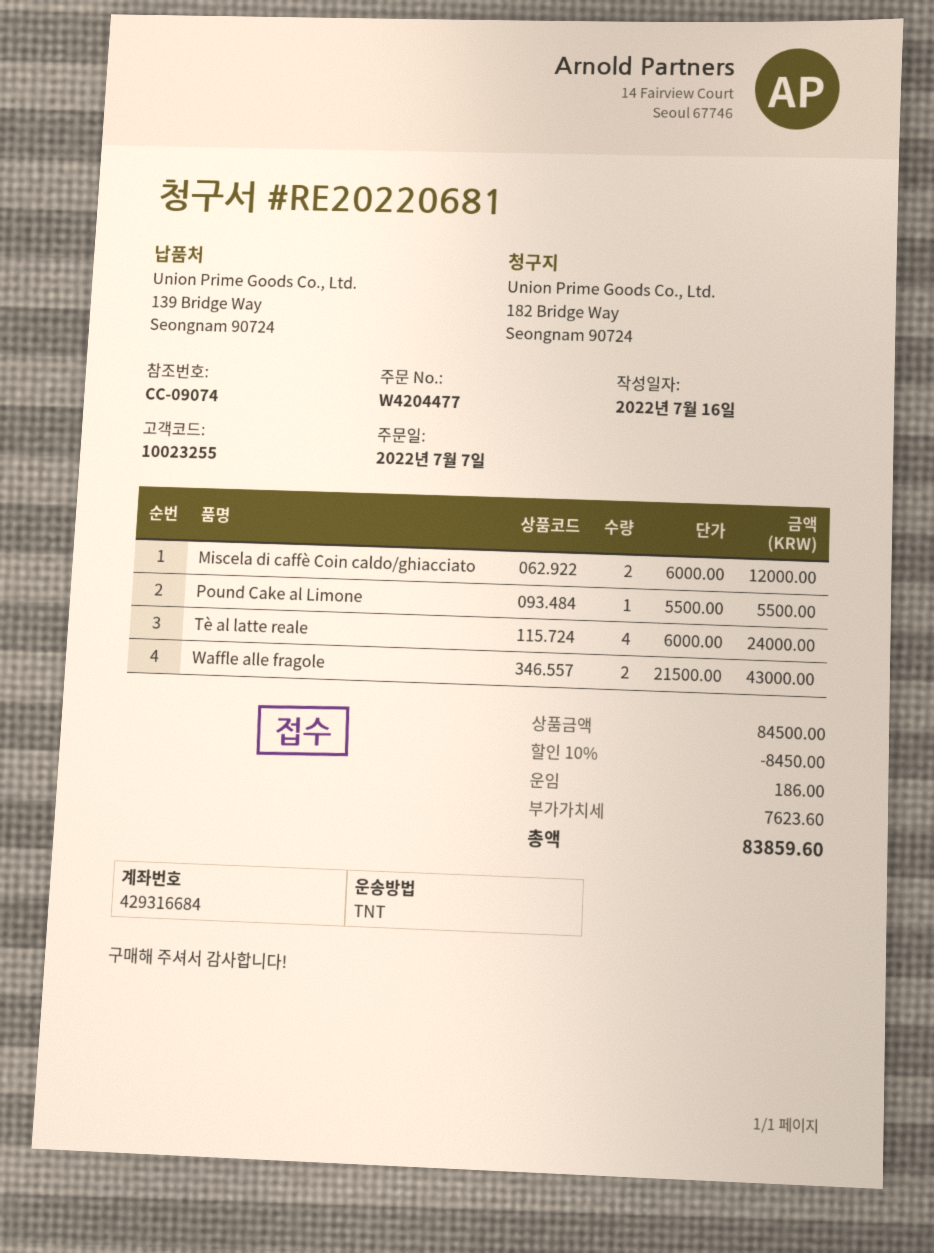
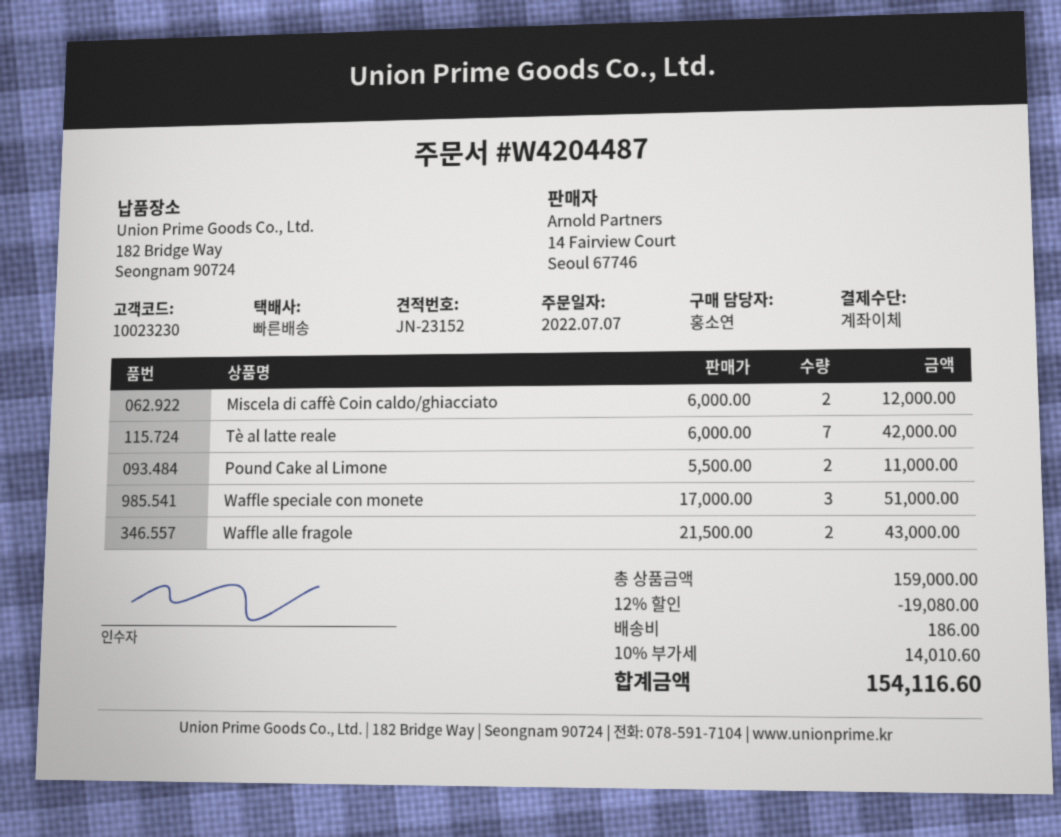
order number: W4204477 -> W4204487
customer number: 10023255 -> 10023230
shipping method: TNT -> express
ship to: 139 Bridge Way, Seongnam 90724 -> 182 Bridge Way, Seongnam 90724
Pound Cake al Limone: 1 x 5500.00 = 5500.00 -> 2 x 5500.00 = 11000.00
Tè al latte reale: 4 x 6000.00 = 24000.00 -> 7 x 6000.00 = 42000.00
Waffle speciale con monete: none -> 3 x 17000.00 = 51000.00
subtotal: 84500.00 -> 159000.00
discount: 10% = 8450.00 -> 12% = 19080.00
tax: 7623.60 -> 14010.60
total: 83859.60 -> 154116.60

